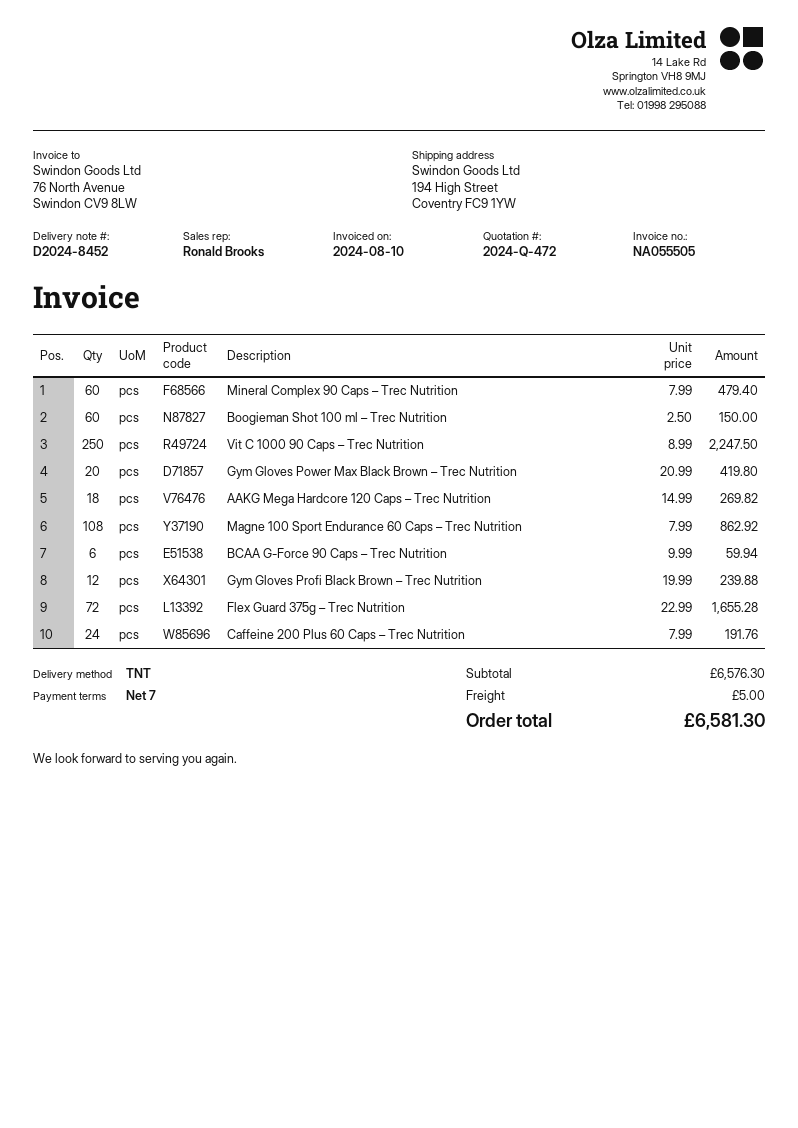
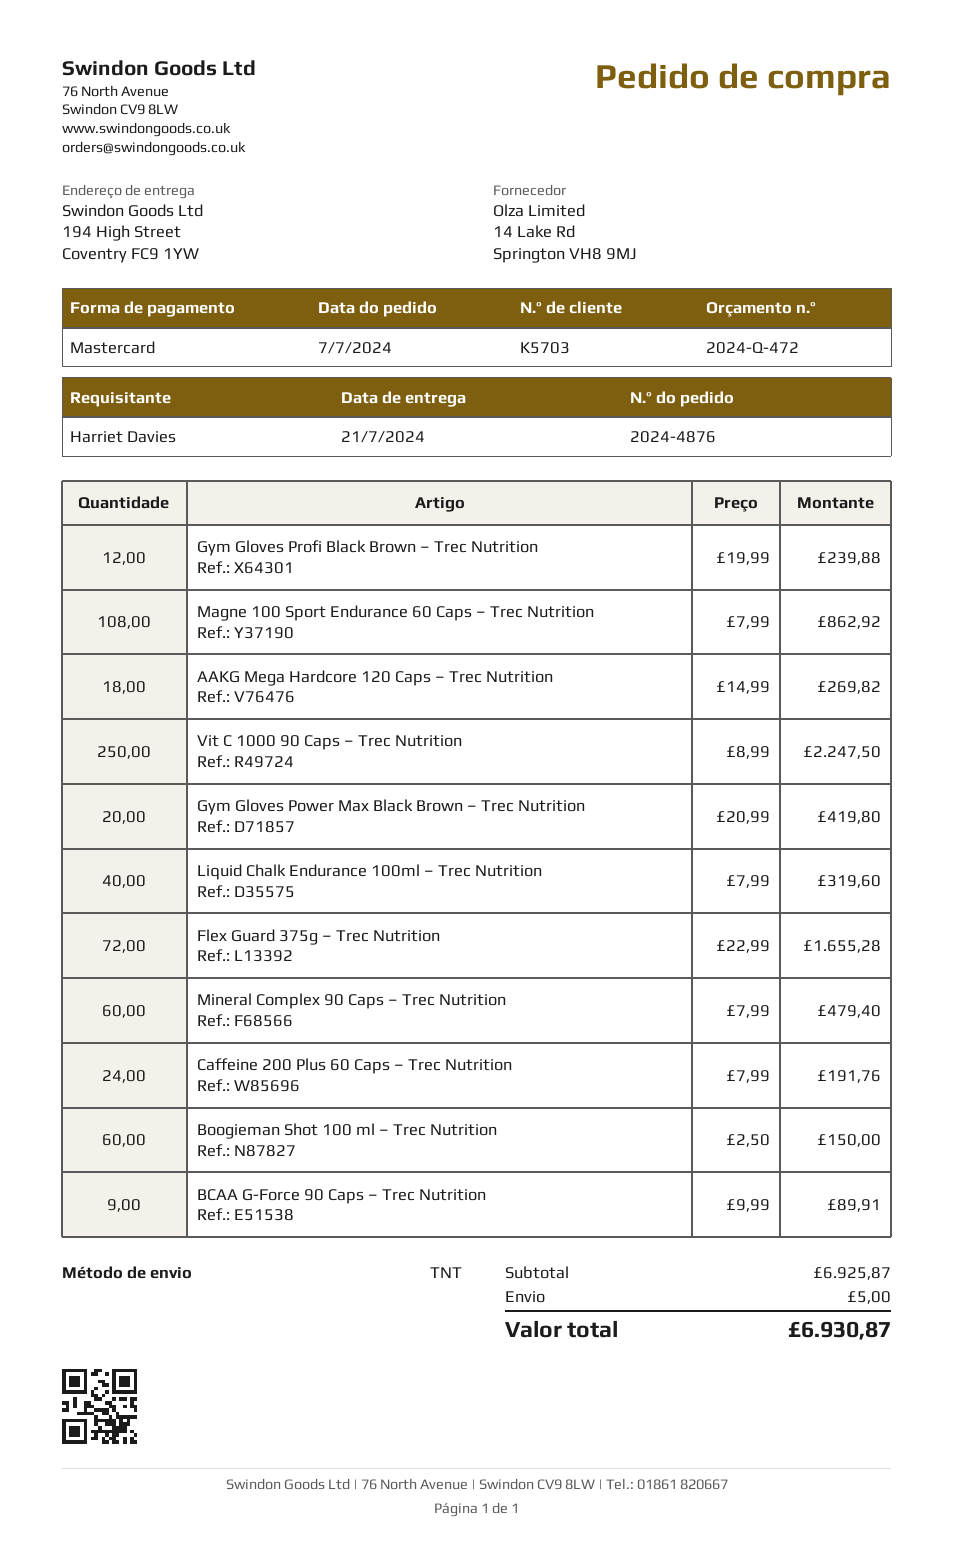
BCAA G-Force 90 Caps – Trec Nutrition: 6 x 9.99 = 59.94 -> 9 x 9.99 = 89.91
Liquid Chalk Endurance 100ml – Trec Nutrition: none -> 40 x 7.99 = 319.60
subtotal: 6576.30 -> 6925.87
total: 6581.30 -> 6930.87

